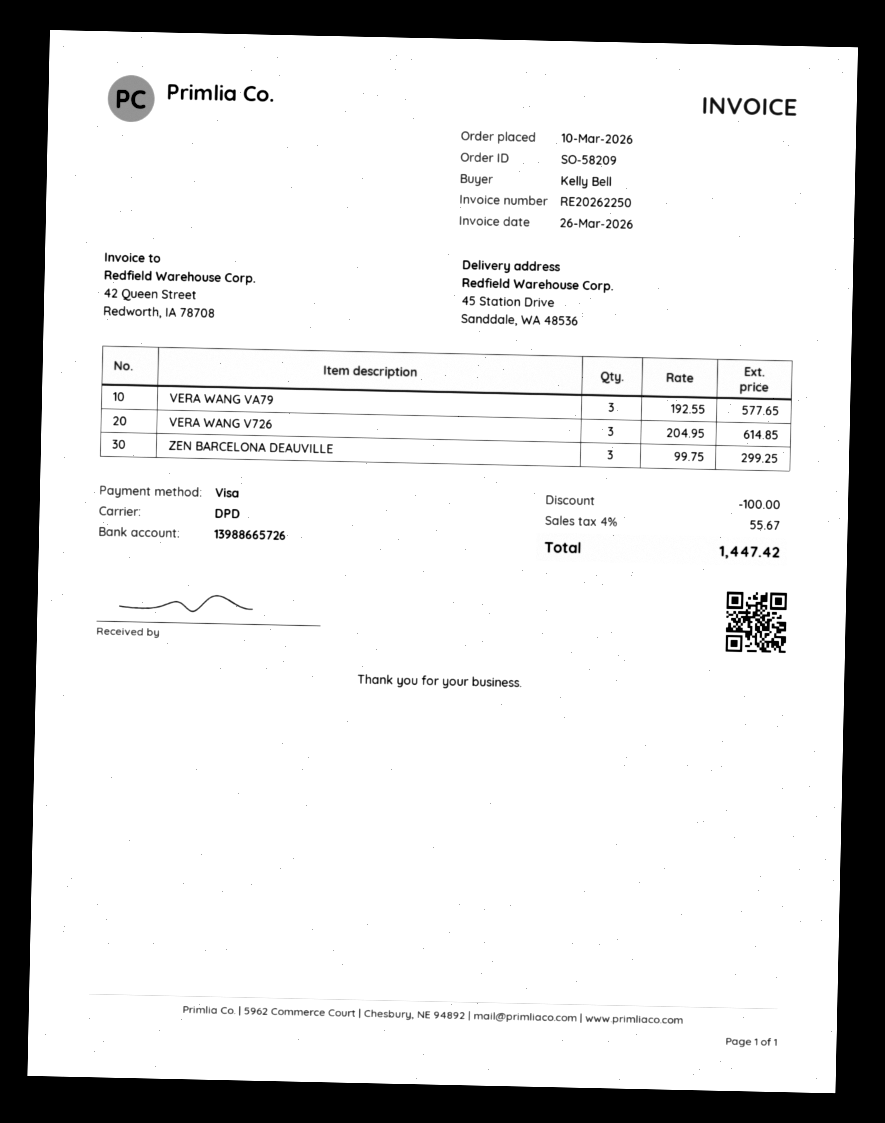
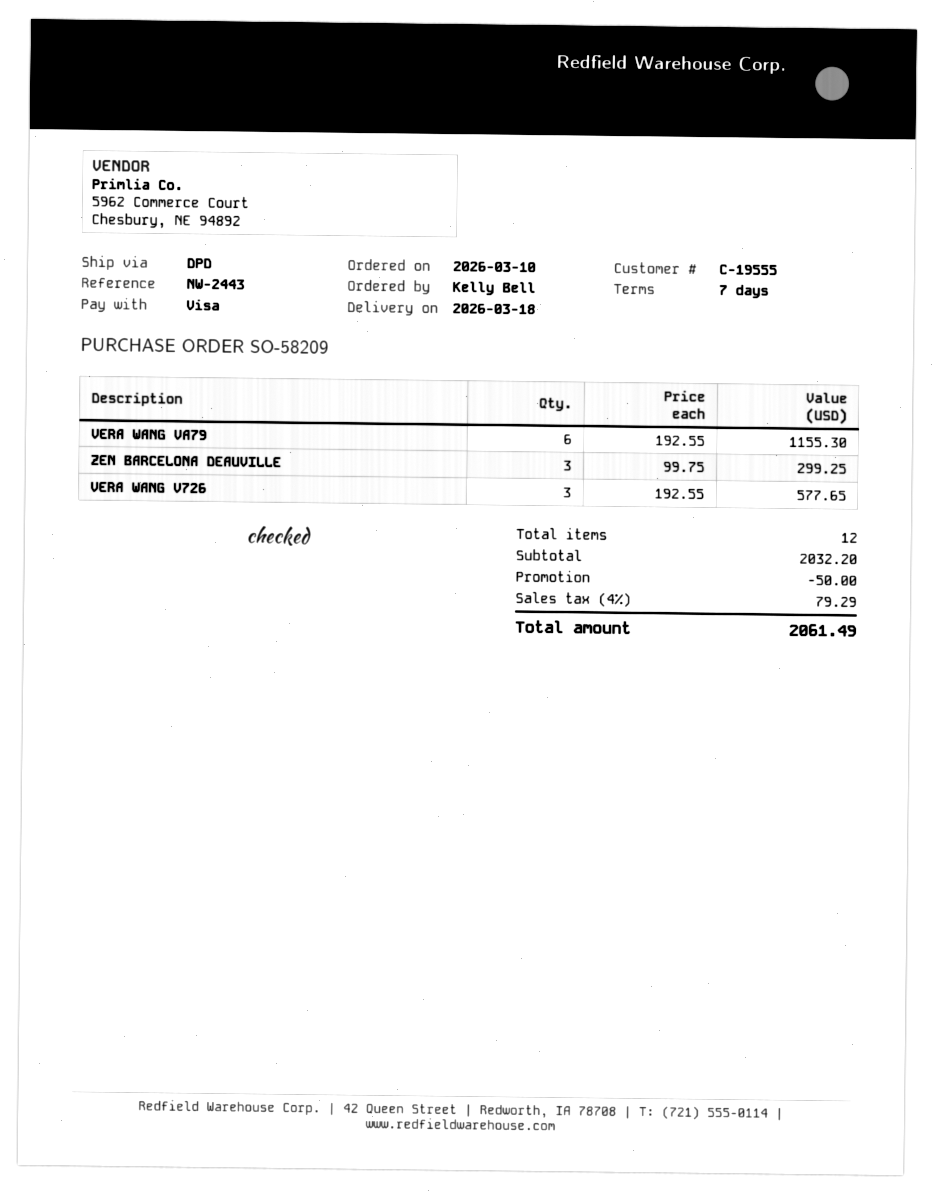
VERA WANG VA79: 3 x 192.55 = 577.65 -> 6 x 192.55 = 1155.30
VERA WANG V726: 3 x 204.95 = 614.85 -> 3 x 192.55 = 577.65
discount: 100.00 -> 50.00
tax: 4% = 55.67 -> 4% = 79.29
total: 1447.42 -> 2061.49

